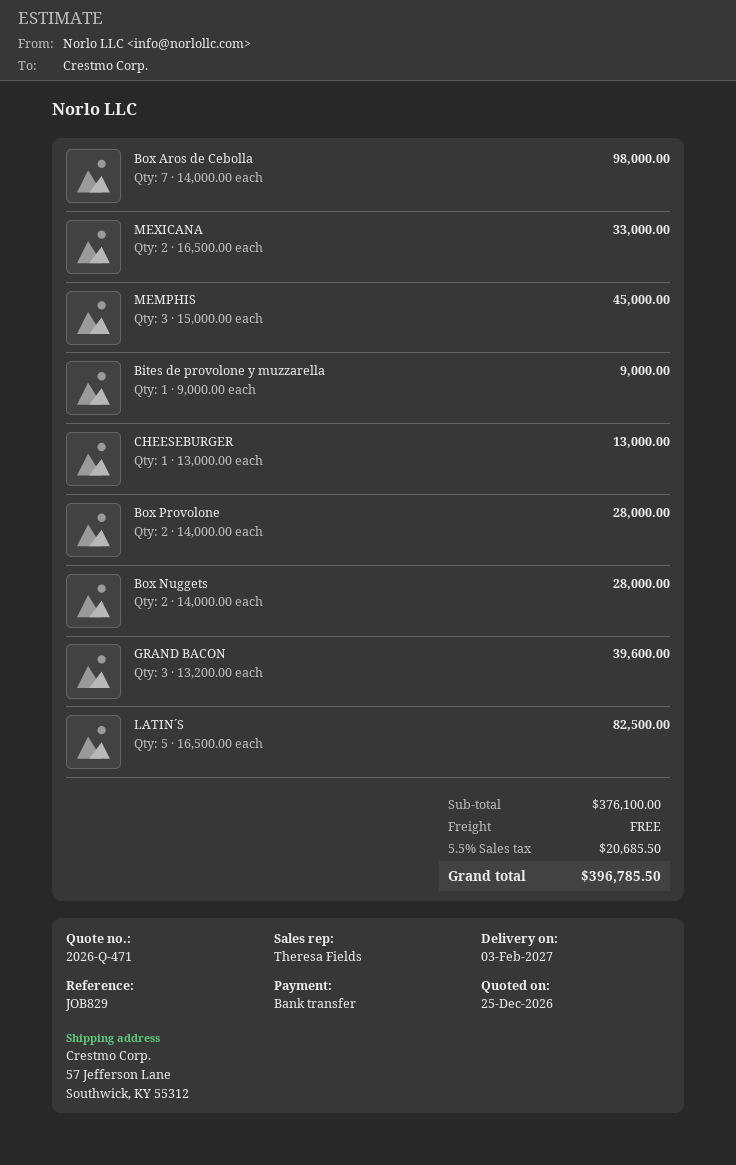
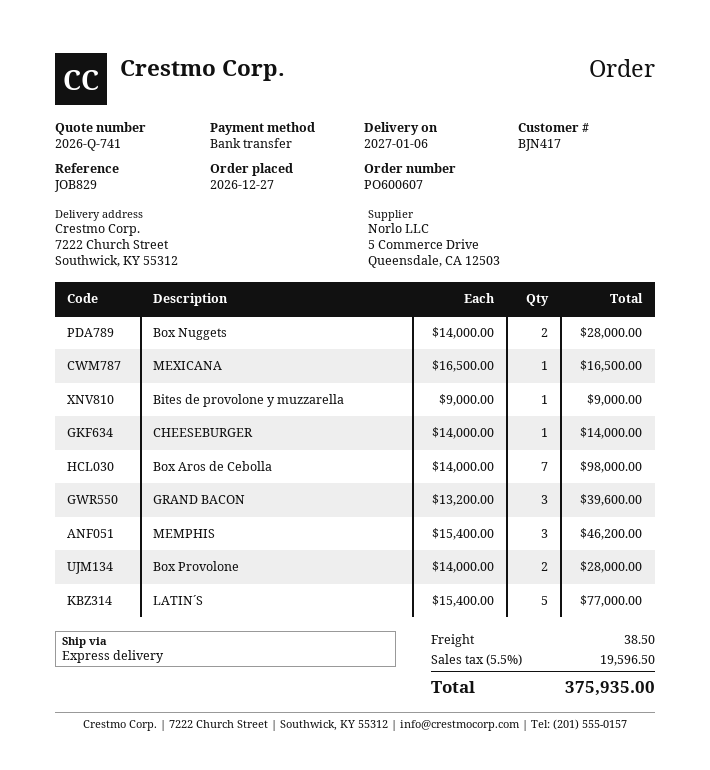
quote number: 2026-Q-471 -> 2026-Q-741
delivery date: 2027-02-03 -> 2027-01-06
ship to: 57 Jefferson Lane, Southwick, KY 55312 -> 7222 Church Street, Southwick, KY 55312
MEXICANA: 2 x 16500.00 = 33000.00 -> 1 x 16500.00 = 16500.00
MEMPHIS: 3 x 15000.00 = 45000.00 -> 3 x 15400.00 = 46200.00
CHEESEBURGER: 1 x 13000.00 = 13000.00 -> 1 x 14000.00 = 14000.00
LATIN´S: 5 x 16500.00 = 82500.00 -> 5 x 15400.00 = 77000.00
shipping: 0.00 -> 38.50
tax: 5.5% = 20685.50 -> 5.5% = 19596.50
total: 396785.50 -> 375935.00

